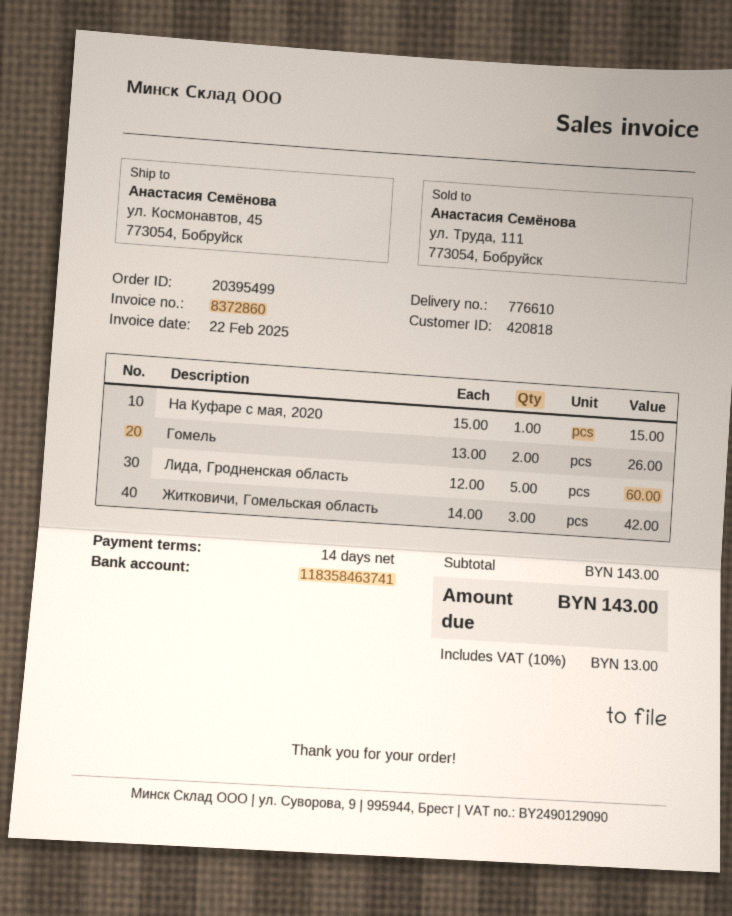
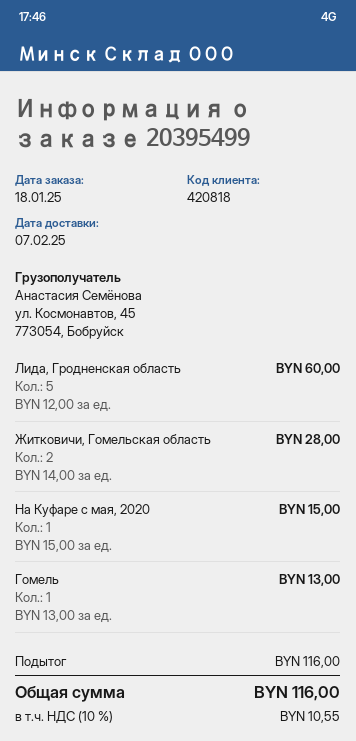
Гомель: 2 x 13.00 = 26.00 -> 1 x 13.00 = 13.00
Житковичи, Гомельская область: 3 x 14.00 = 42.00 -> 2 x 14.00 = 28.00
subtotal: 143.00 -> 116.00
tax: 10% = 13.00 -> 10% = 10.55
total: 143.00 -> 116.00

